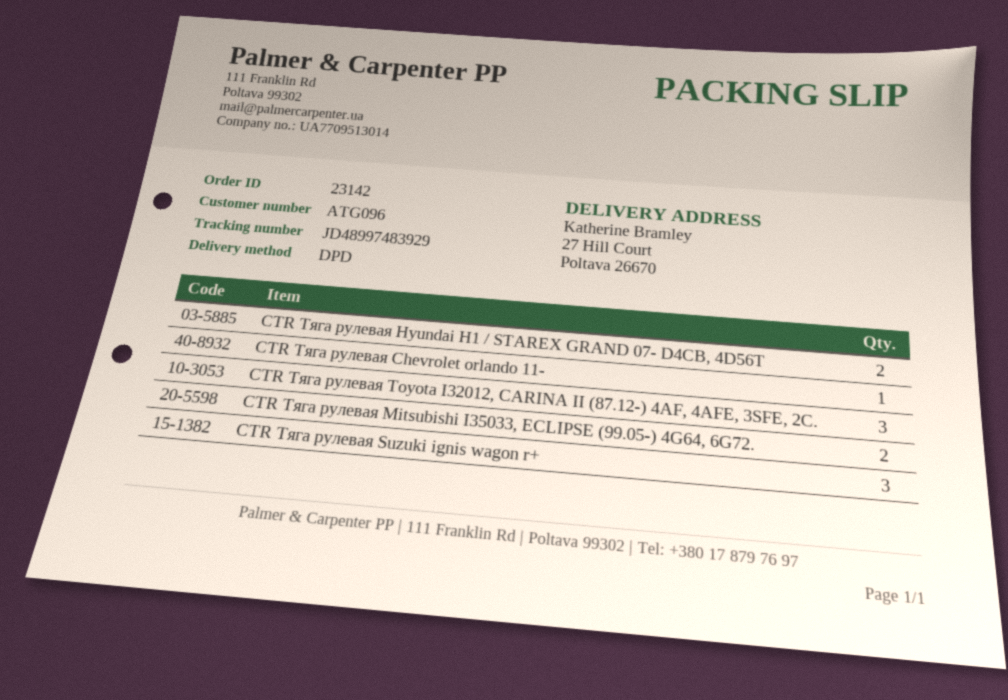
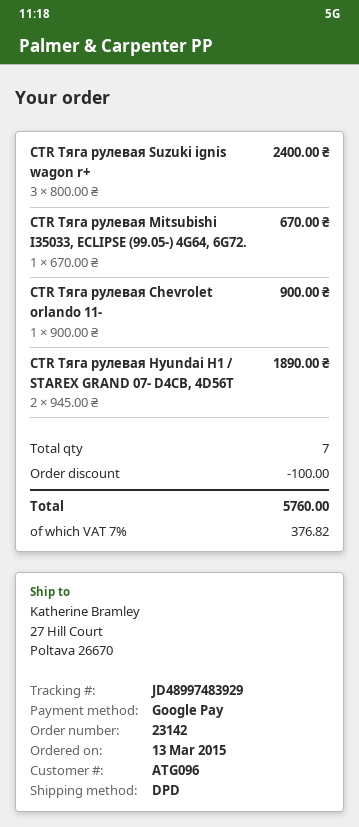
CTR Тяга рулевая Toyota I32012, CARINA II (87.12-) 4AF, 4AFE, 3SFE, 2C.: 3 -> none
CTR Тяга рулевая Mitsubishi I35033, ECLIPSE (99.05-) 4G64, 6G72.: 2 -> 1

